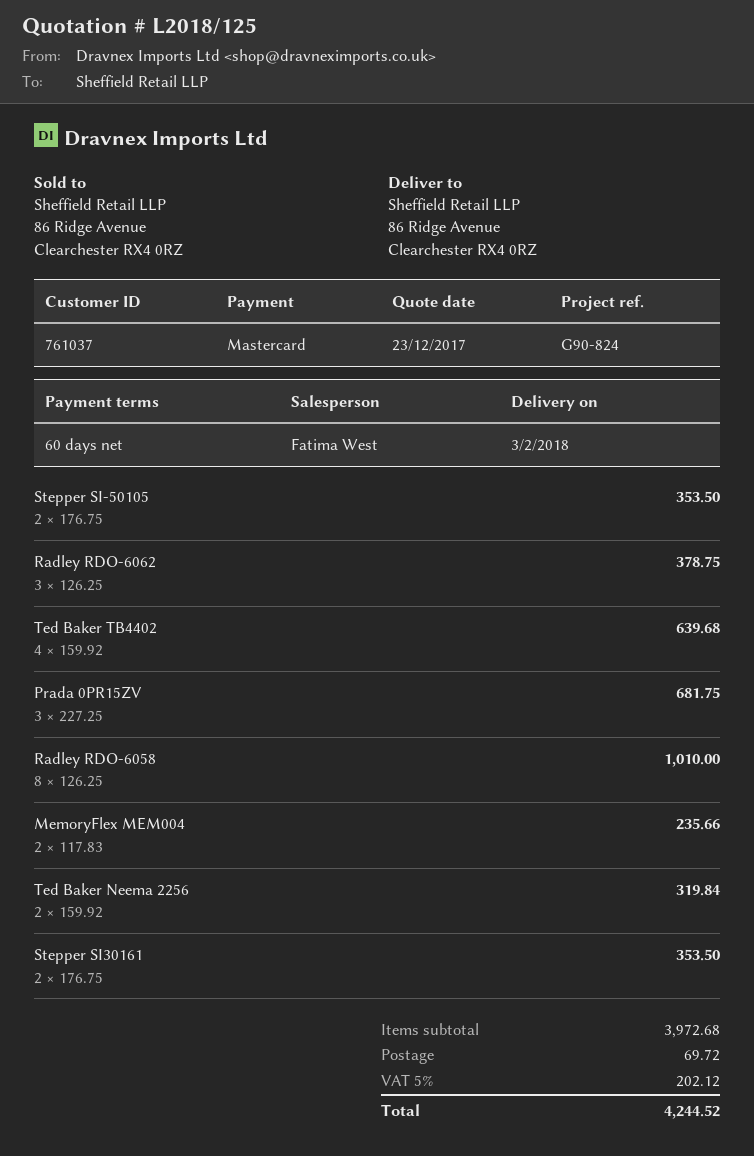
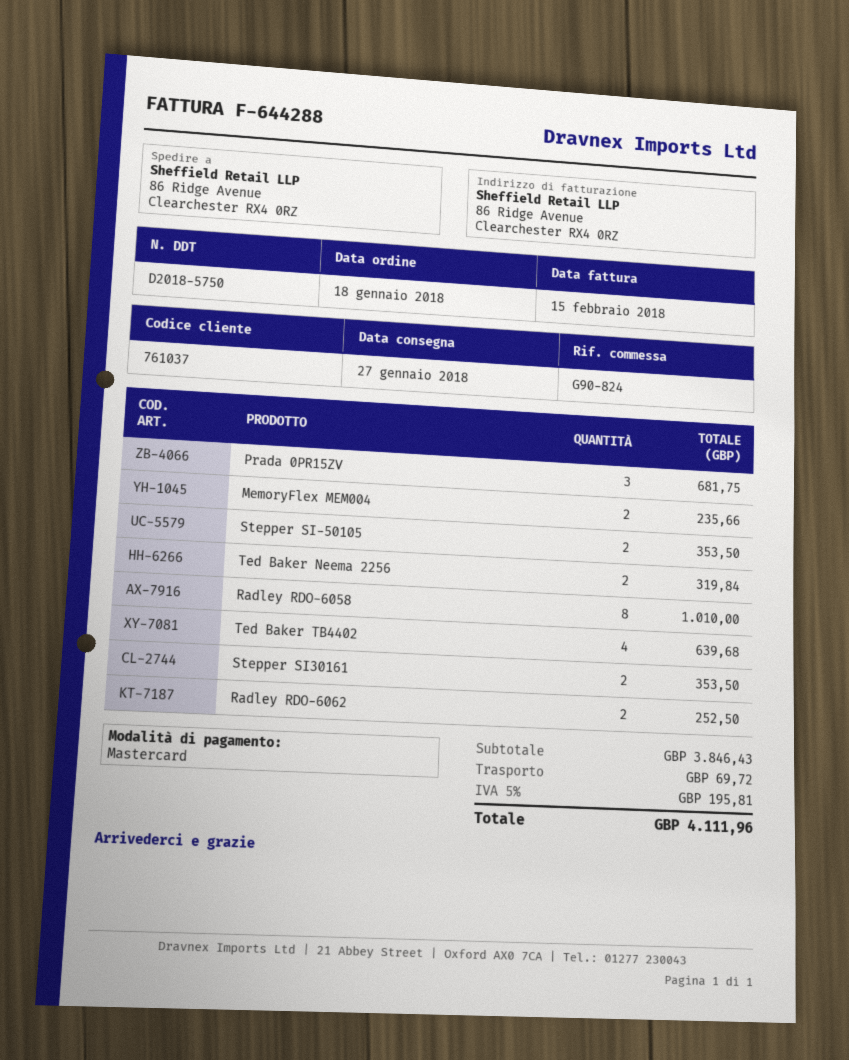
delivery date: 2018-02-03 -> 2018-01-27
Radley RDO-6062: 3 for 378.75 -> 2 for 252.50
subtotal: 3972.68 -> 3846.43
tax: 5% = 202.12 -> 5% = 195.81
total: 4244.52 -> 4111.96

